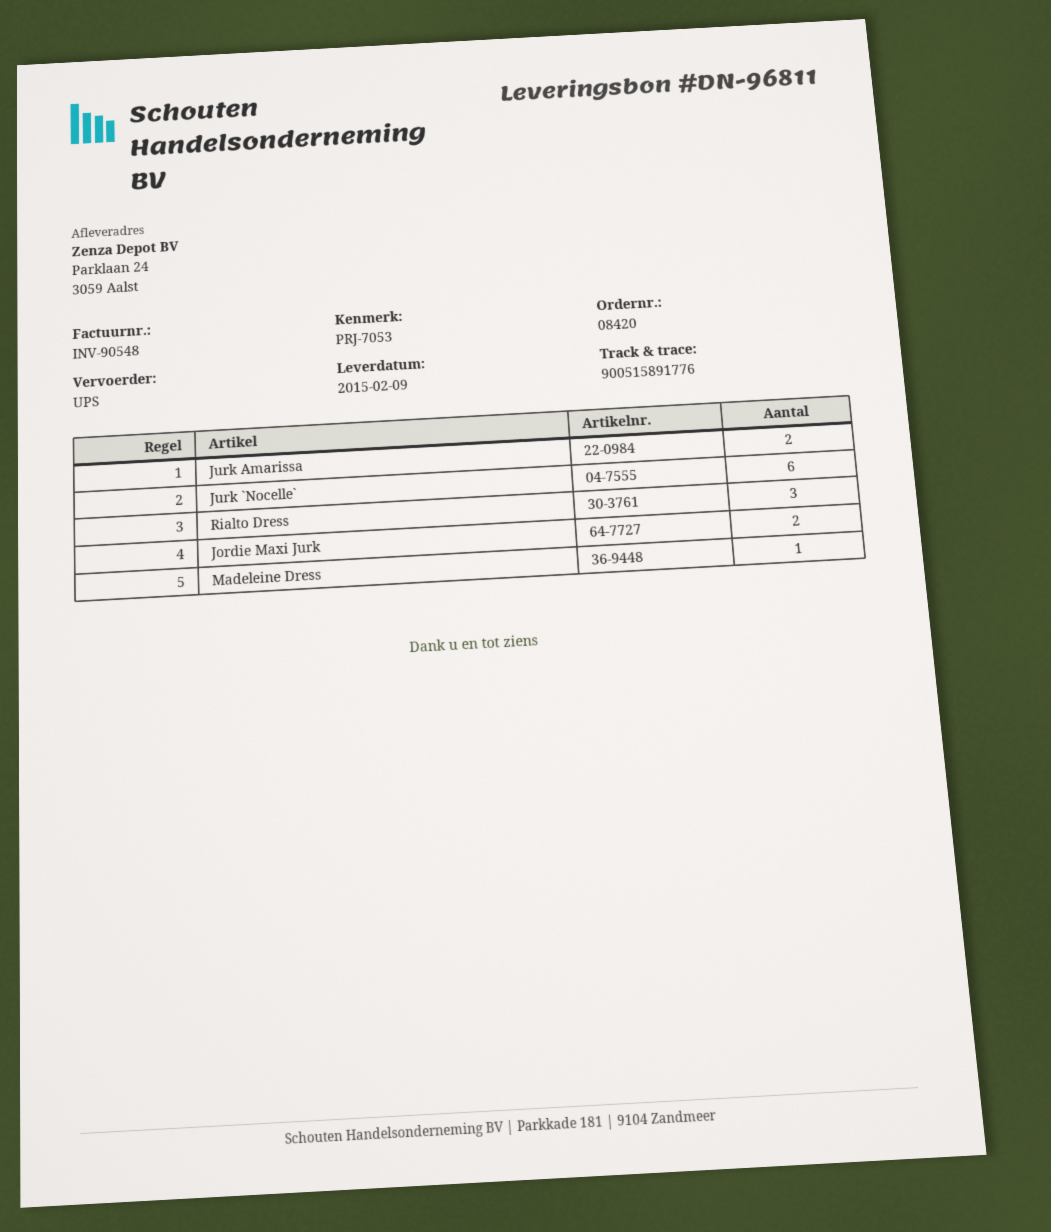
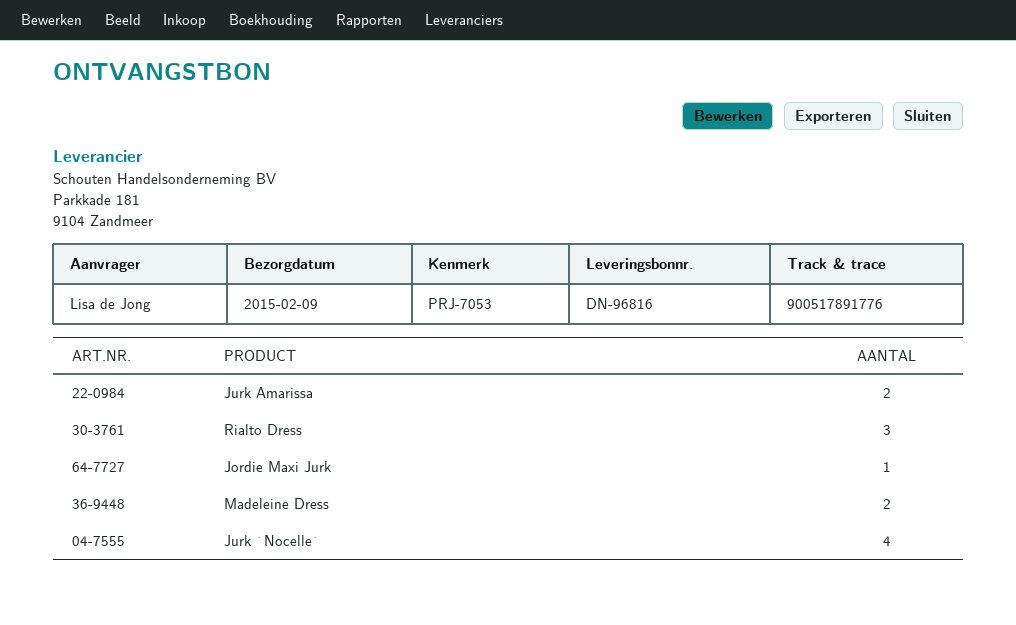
delivery note number: DN-96811 -> DN-96816
tracking number: 900515891776 -> 900517891776
Jurk `Nocelle`: 6 -> 4
Jordie Maxi Jurk: 2 -> 1
Madeleine Dress: 1 -> 2

